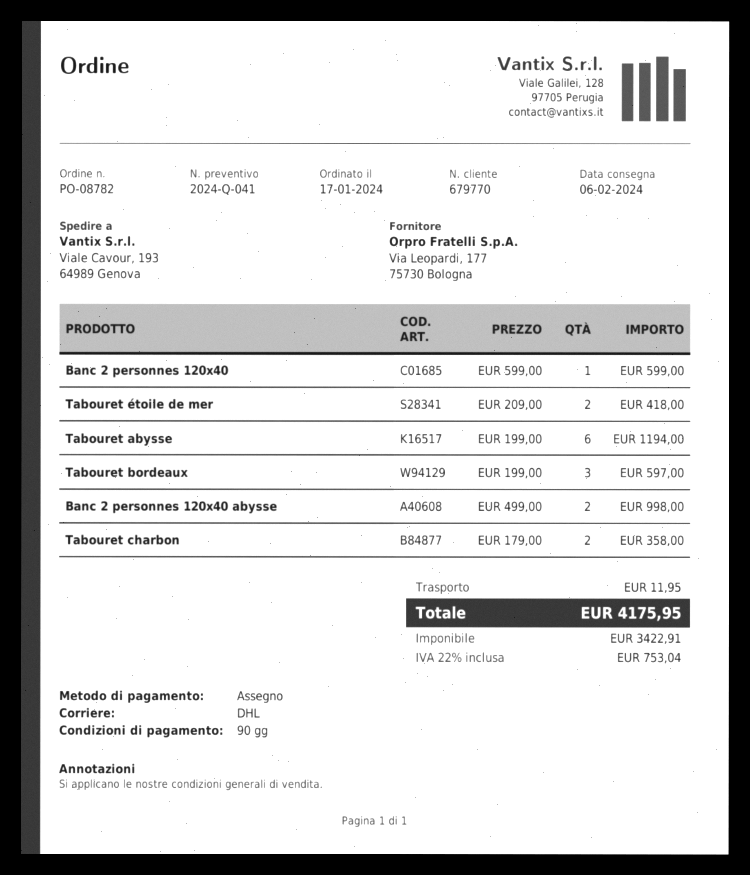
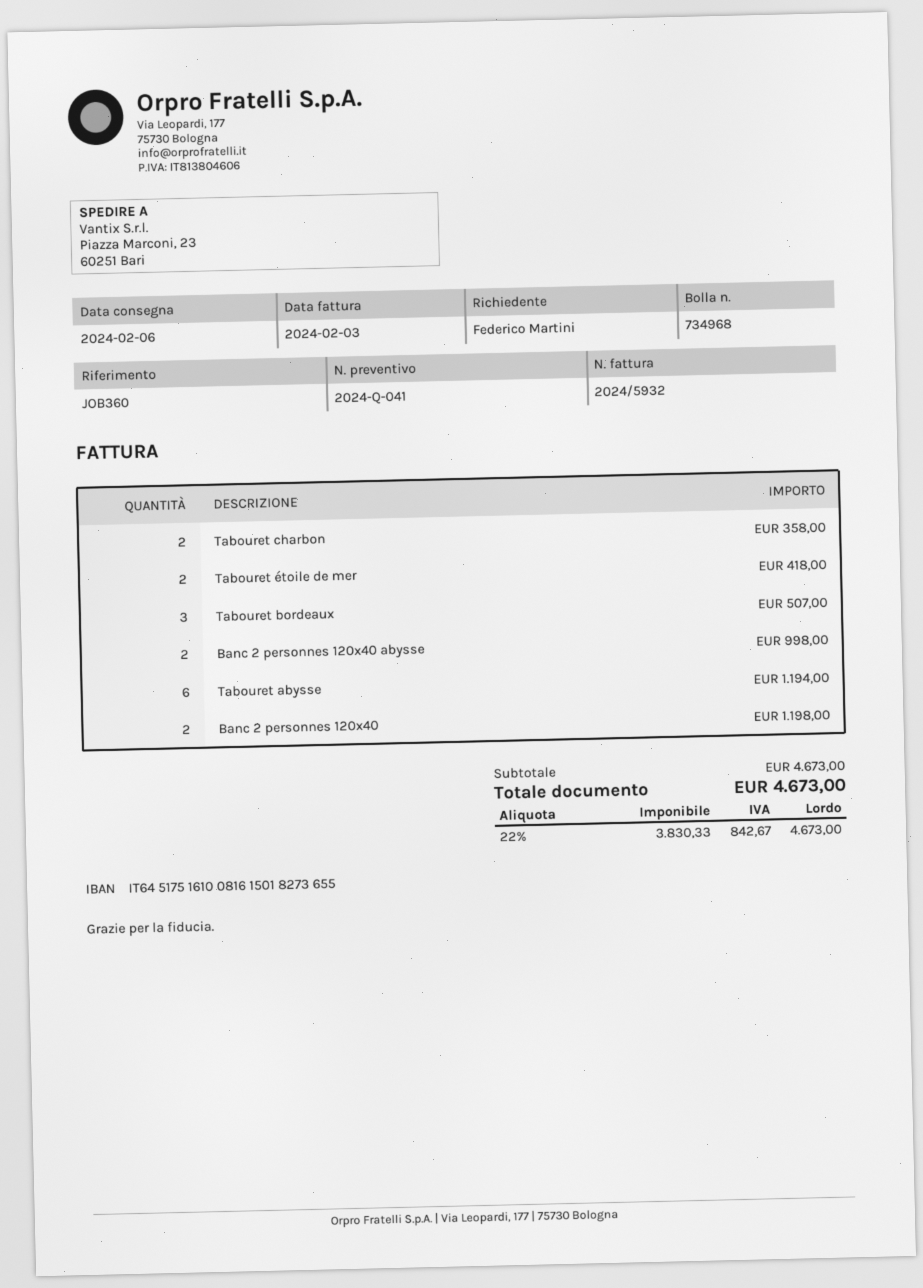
ship to: Viale Cavour, 193, 64989 Genova -> Piazza Marconi, 23, 60251 Bari
Banc 2 personnes 120x40: 1 for 599.00 -> 2 for 1198.00
Tabouret bordeaux: 3 for 597.00 -> 3 for 507.00
shipping: 11.95 -> none
net: 3422.91 -> 3830.33
tax: 22% = 753.04 -> 22% = 842.67
total: 4175.95 -> 4673.00

